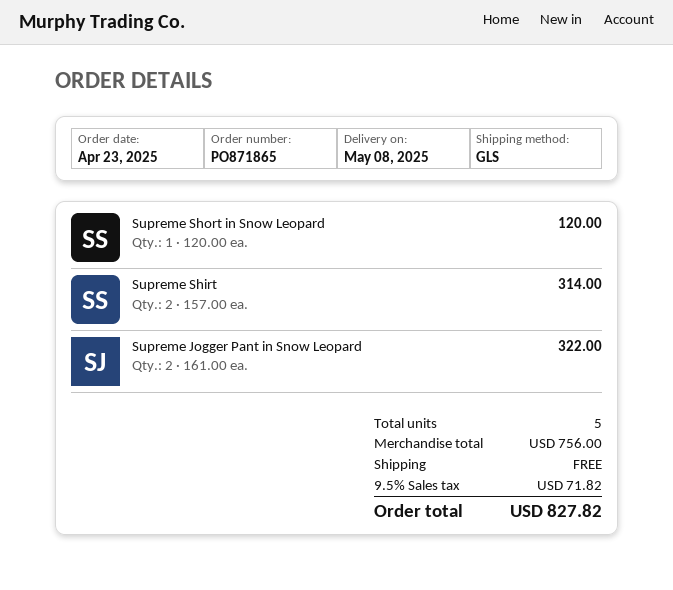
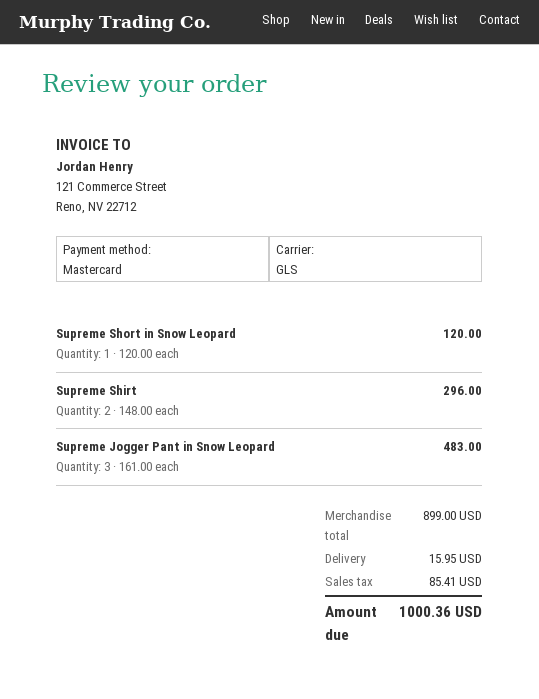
Supreme Shirt: 2 x 157.00 = 314.00 -> 2 x 148.00 = 296.00
Supreme Jogger Pant in Snow Leopard: 2 x 161.00 = 322.00 -> 3 x 161.00 = 483.00
subtotal: 756.00 -> 899.00
shipping: 0.00 -> 15.95
tax: 71.82 -> 85.41
total: 827.82 -> 1000.36

